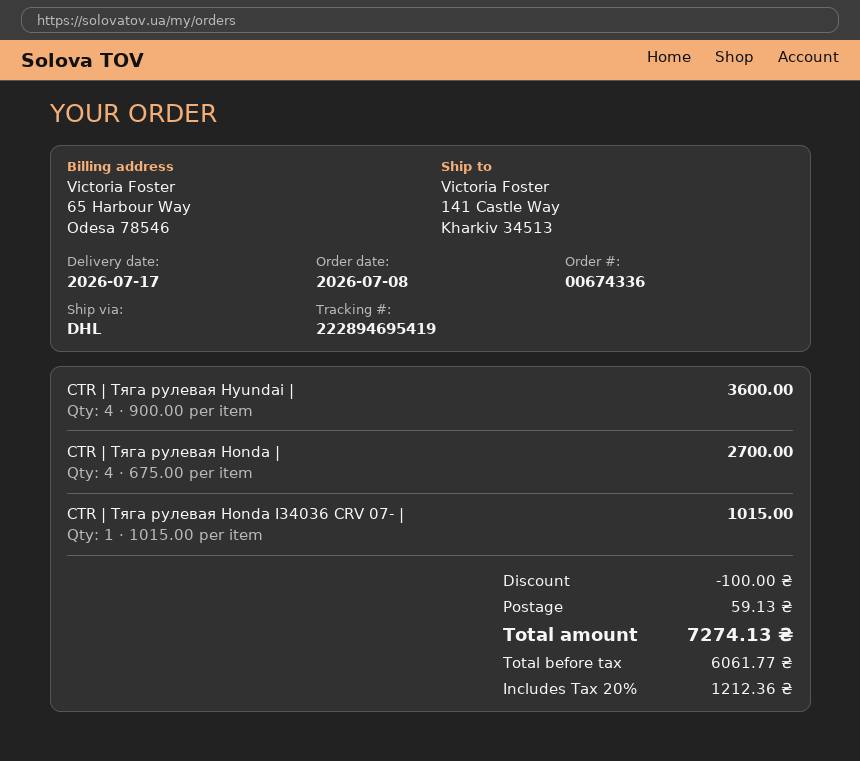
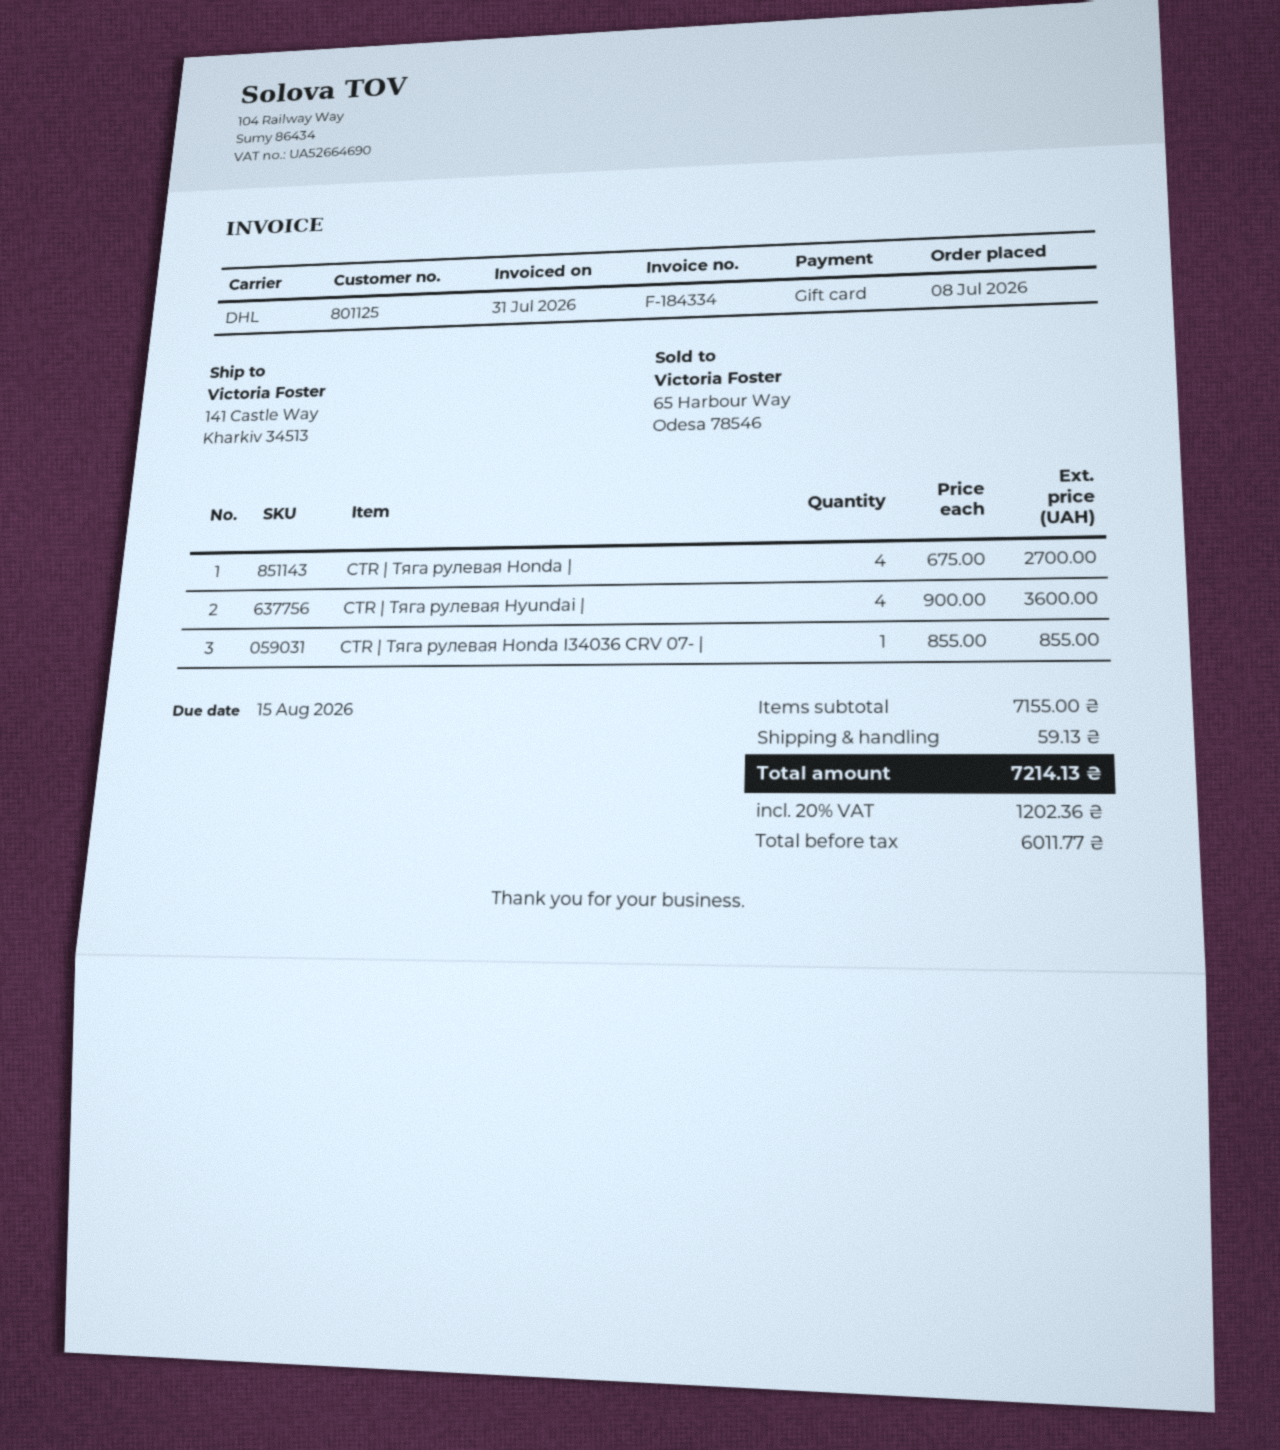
CTR | Тяга рулевая Honda I34036 CRV 07- |: 1 x 1015.00 = 1015.00 -> 1 x 855.00 = 855.00
discount: 100.00 -> none
net: 6061.77 -> 6011.77
tax: 20% = 1212.36 -> 20% = 1202.36
total: 7274.13 -> 7214.13

